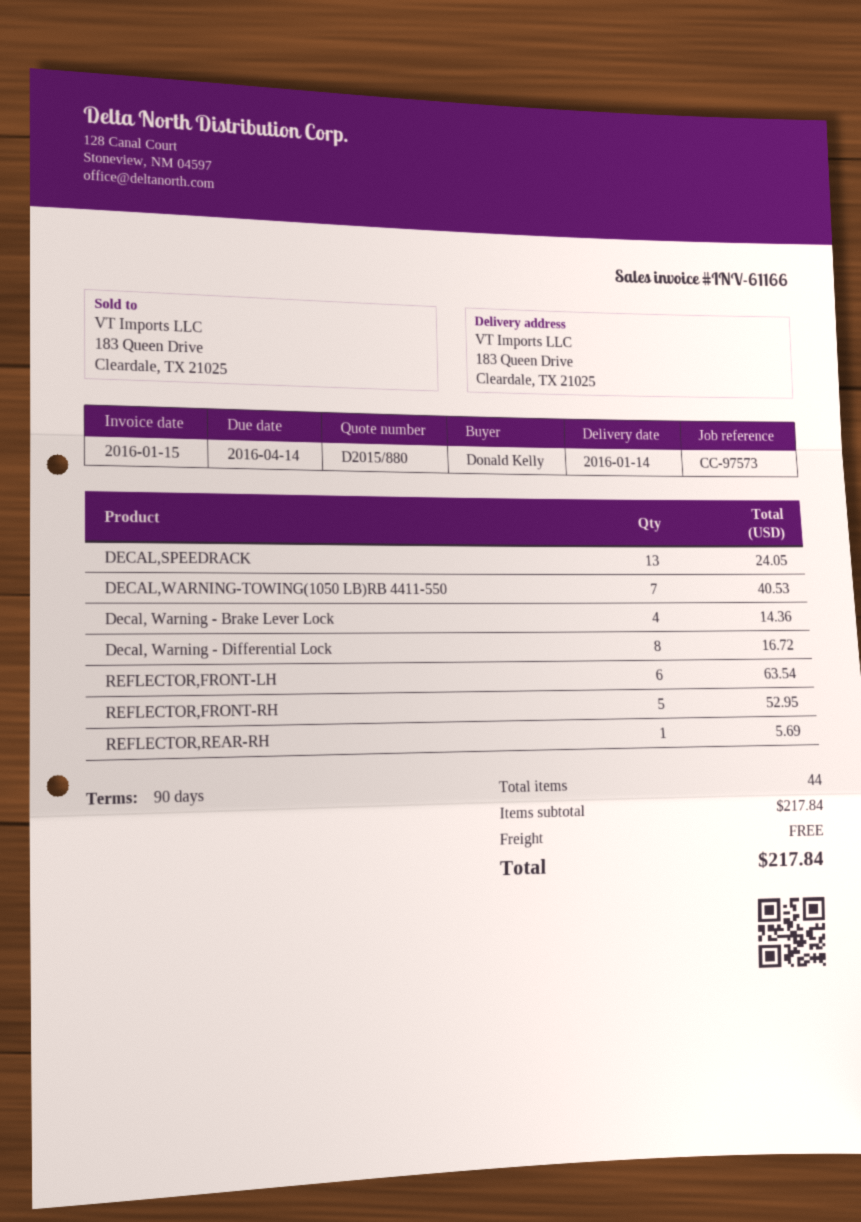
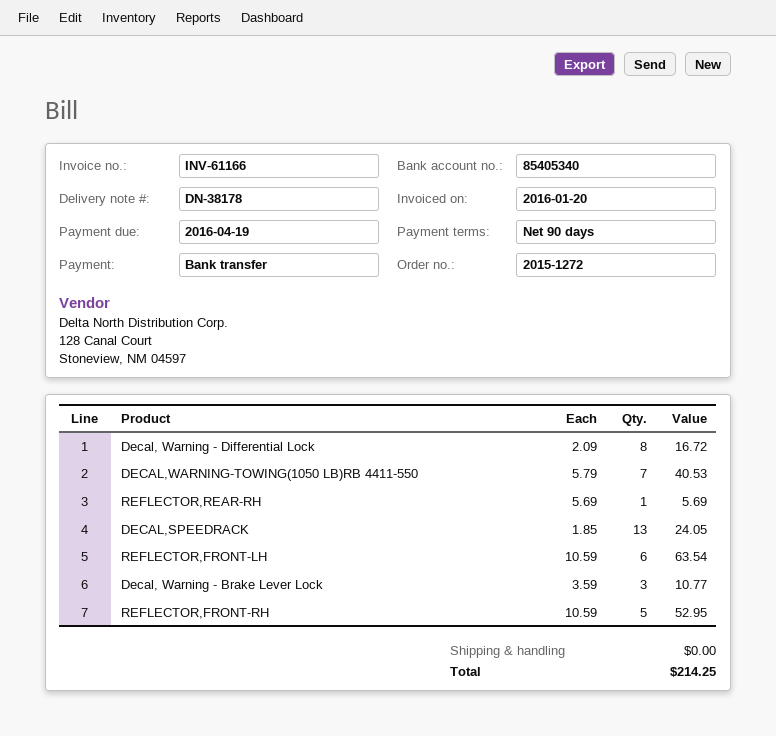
invoice date: 2016-01-15 -> 2016-01-20
due date: 2016-04-14 -> 2016-04-19
Decal, Warning - Brake Lever Lock: 4 for 14.36 -> 3 for 10.77
total: 217.84 -> 214.25

